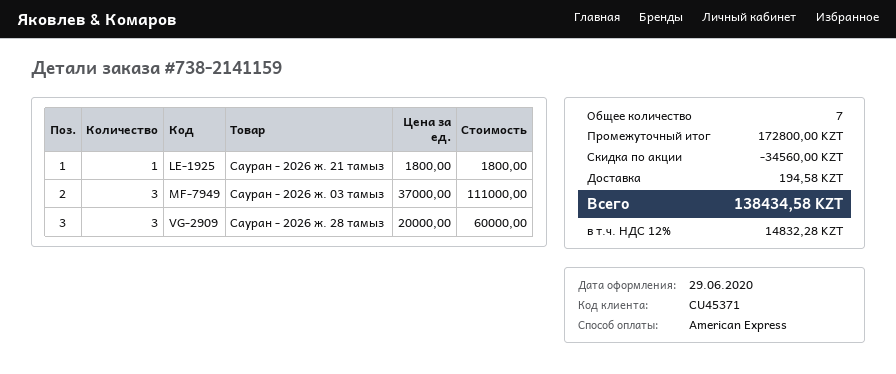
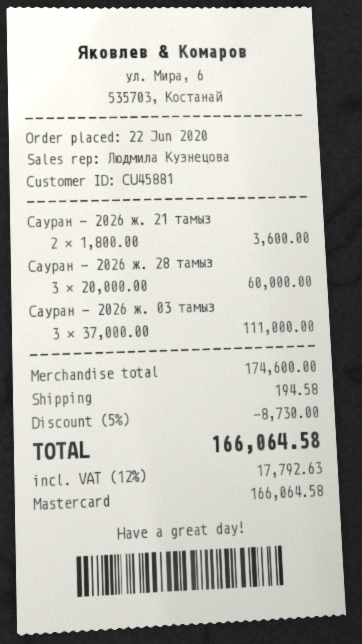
order date: 2020-06-29 -> 2020-06-22
customer number: CU45371 -> CU45881
payment method: American Express -> Mastercard
Сауран - 2026 ж. 21 тамыз: 1 x 1800.00 = 1800.00 -> 2 x 1800.00 = 3600.00
subtotal: 172800.00 -> 174600.00
discount: 34560.00 -> 8730.00
tax: 12% = 14832.28 -> 12% = 17792.63
total: 138434.58 -> 166064.58

